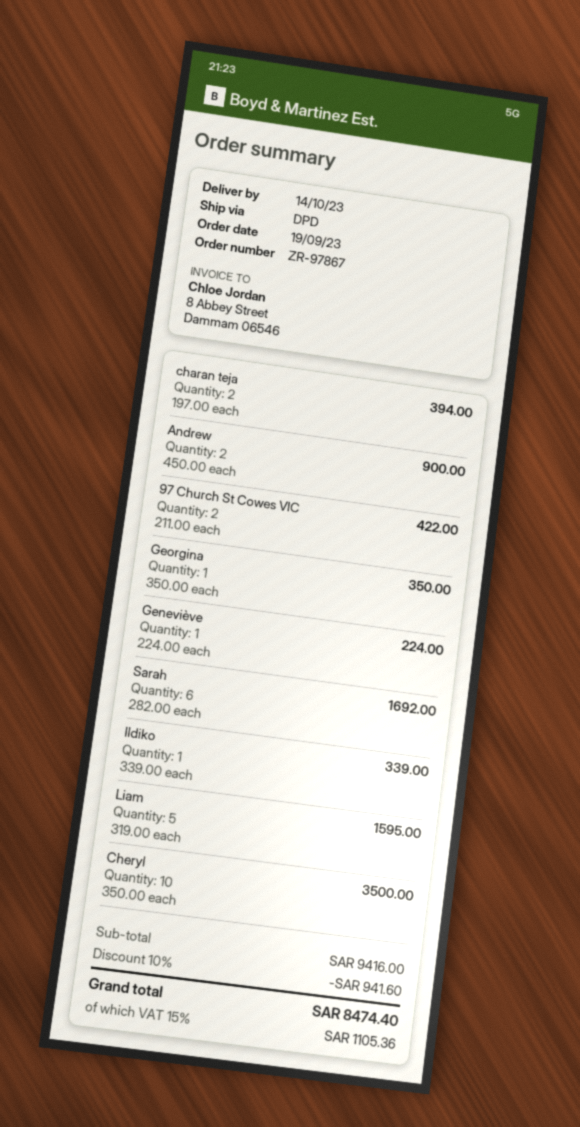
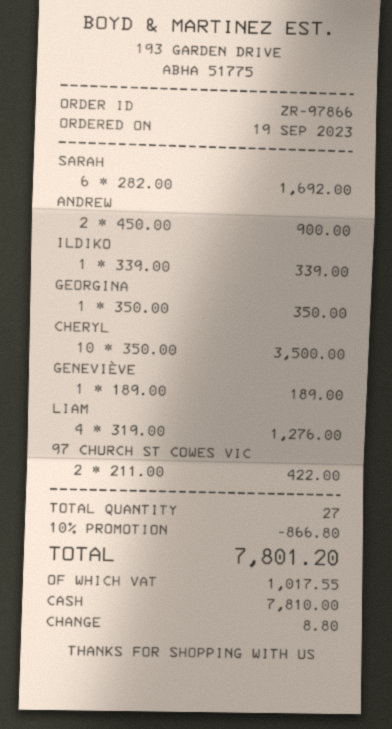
order number: ZR-97867 -> ZR-97866
charan teja: 2 x 197.00 = 394.00 -> none
Geneviève: 1 x 224.00 = 224.00 -> 1 x 189.00 = 189.00
Liam: 5 x 319.00 = 1595.00 -> 4 x 319.00 = 1276.00
discount: 10% = 941.60 -> 10% = 866.80
tax: 1105.36 -> 1017.55
total: 8474.40 -> 7801.20

